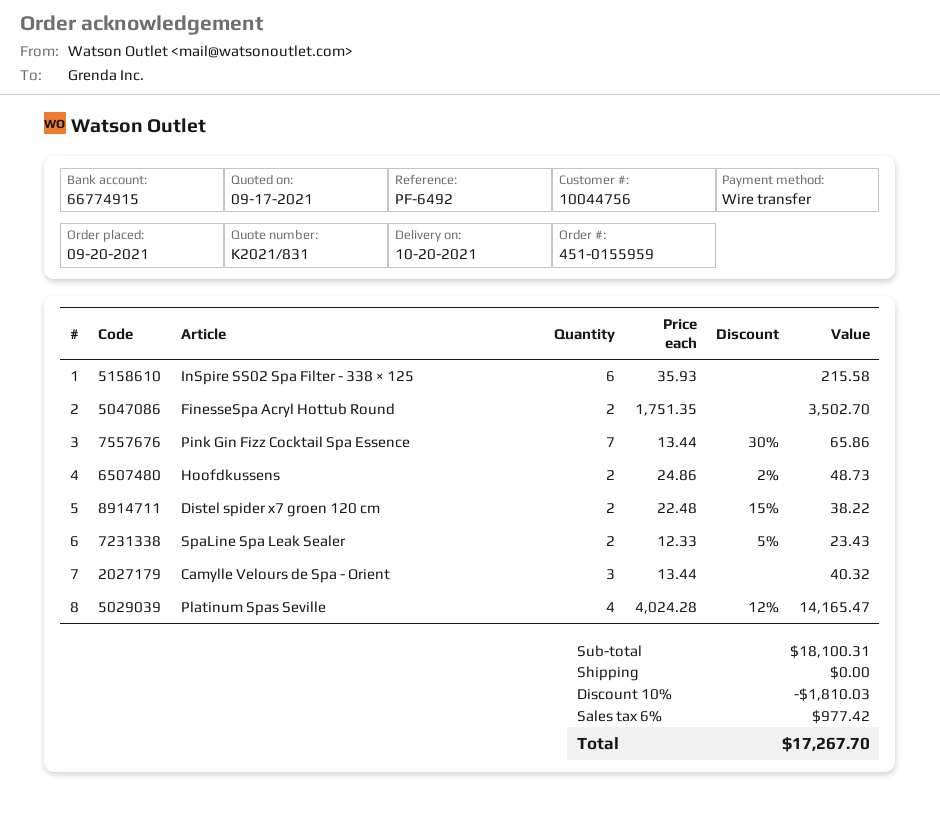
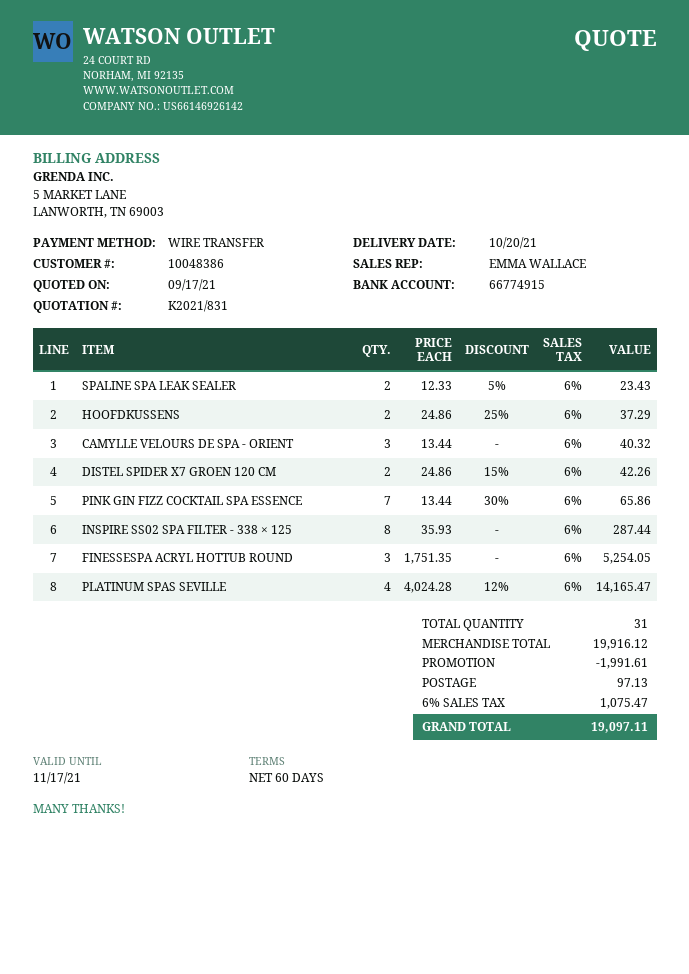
customer number: 10044756 -> 10048386
InSpire SS02 Spa Filter - 338 × 125: 6 x 35.93 = 215.58 -> 8 x 35.93 = 287.44
FinesseSpa Acryl Hottub Round: 2 x 1751.35 = 3502.70 -> 3 x 1751.35 = 5254.05
Hoofdkussens: 2 x 24.86 - 2% = 48.73 -> 2 x 24.86 - 25% = 37.29
Distel spider x7 groen 120 cm: 2 x 22.48 - 15% = 38.22 -> 2 x 24.86 - 15% = 42.26
subtotal: 18100.31 -> 19916.12
discount: 1810.03 -> 1991.61
shipping: 0.00 -> 97.13
tax: 6% = 977.42 -> 6% = 1075.47
total: 17267.70 -> 19097.11

